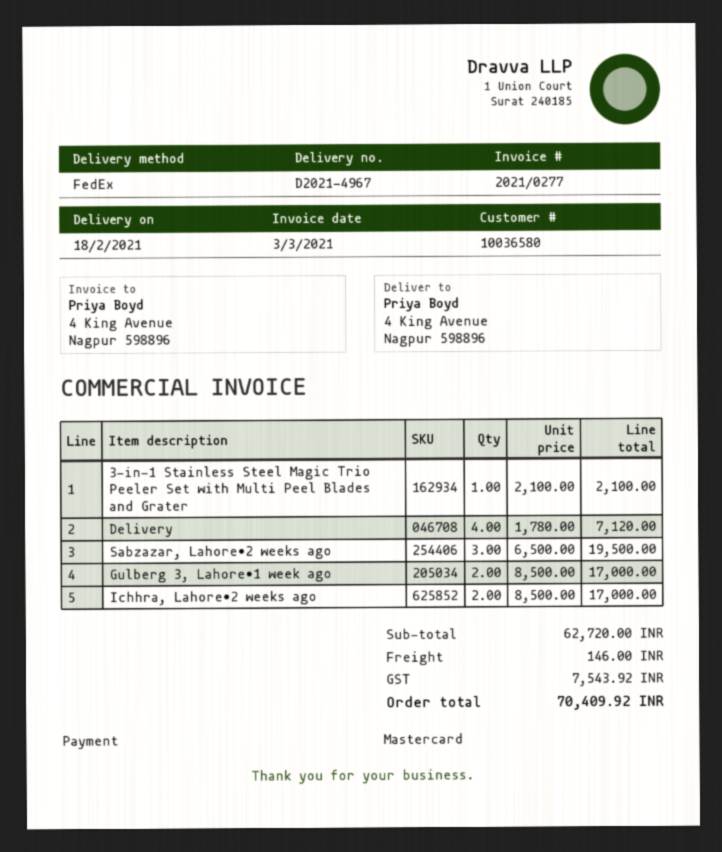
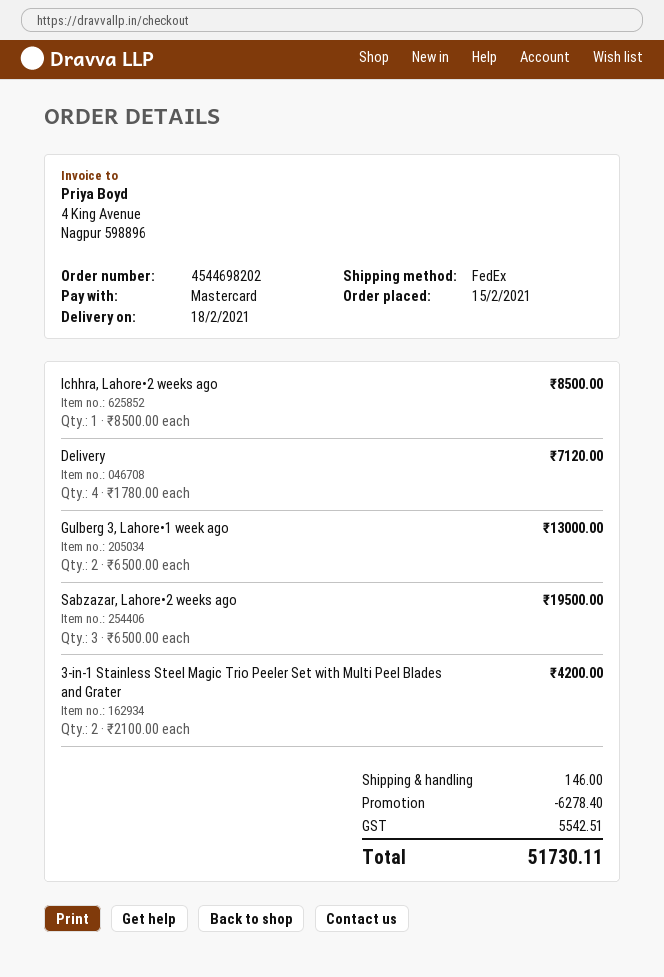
3-in-1 Stainless Steel Magic Trio Peeler Set with Multi Peel Blades and Grater: 1 x 2100.00 = 2100.00 -> 2 x 2100.00 = 4200.00
Gulberg 3, Lahore•1 week ago: 2 x 8500.00 = 17000.00 -> 2 x 6500.00 = 13000.00
Ichhra, Lahore•2 weeks ago: 2 x 8500.00 = 17000.00 -> 1 x 8500.00 = 8500.00
discount: none -> 6278.40
tax: 7543.92 -> 5542.51
total: 70409.92 -> 51730.11

